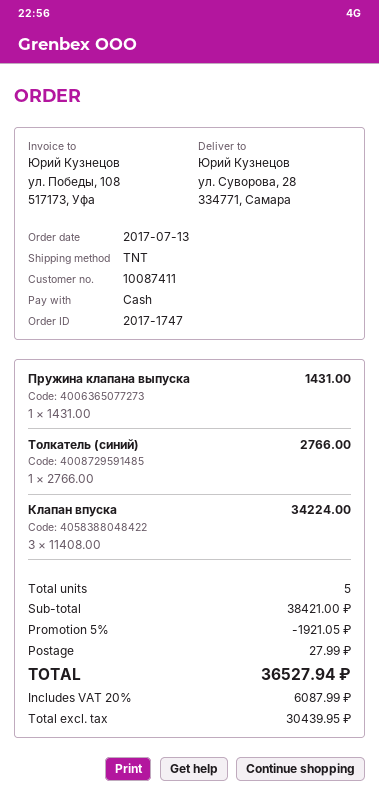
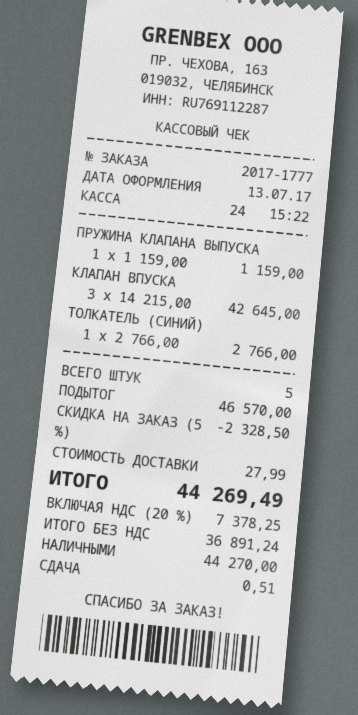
order number: 2017-1747 -> 2017-1777
Пружина клапана выпуска: 1 x 1431.00 = 1431.00 -> 1 x 1159.00 = 1159.00
Клапан впуска: 3 x 11408.00 = 34224.00 -> 3 x 14215.00 = 42645.00
subtotal: 38421.00 -> 46570.00
discount: 5% = 1921.05 -> 5% = 2328.50
net: 30439.95 -> 36891.24
tax: 20% = 6087.99 -> 20% = 7378.25
total: 36527.94 -> 44269.49

